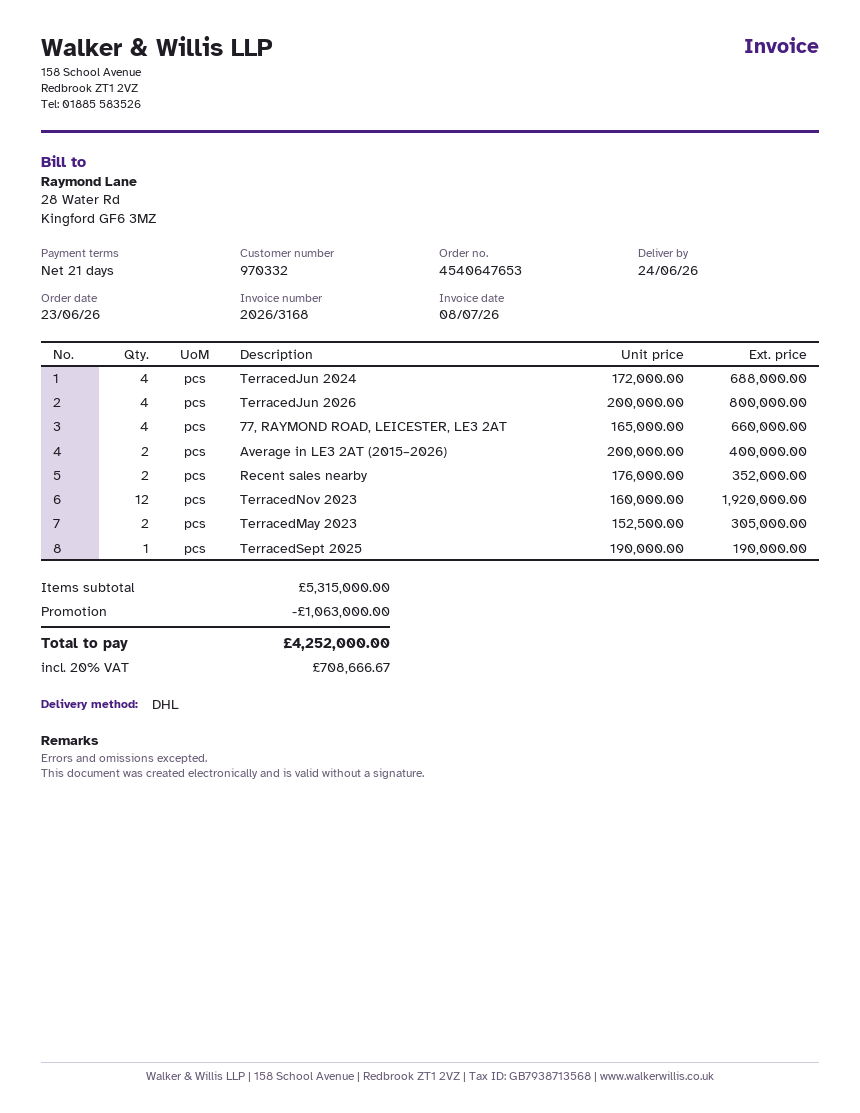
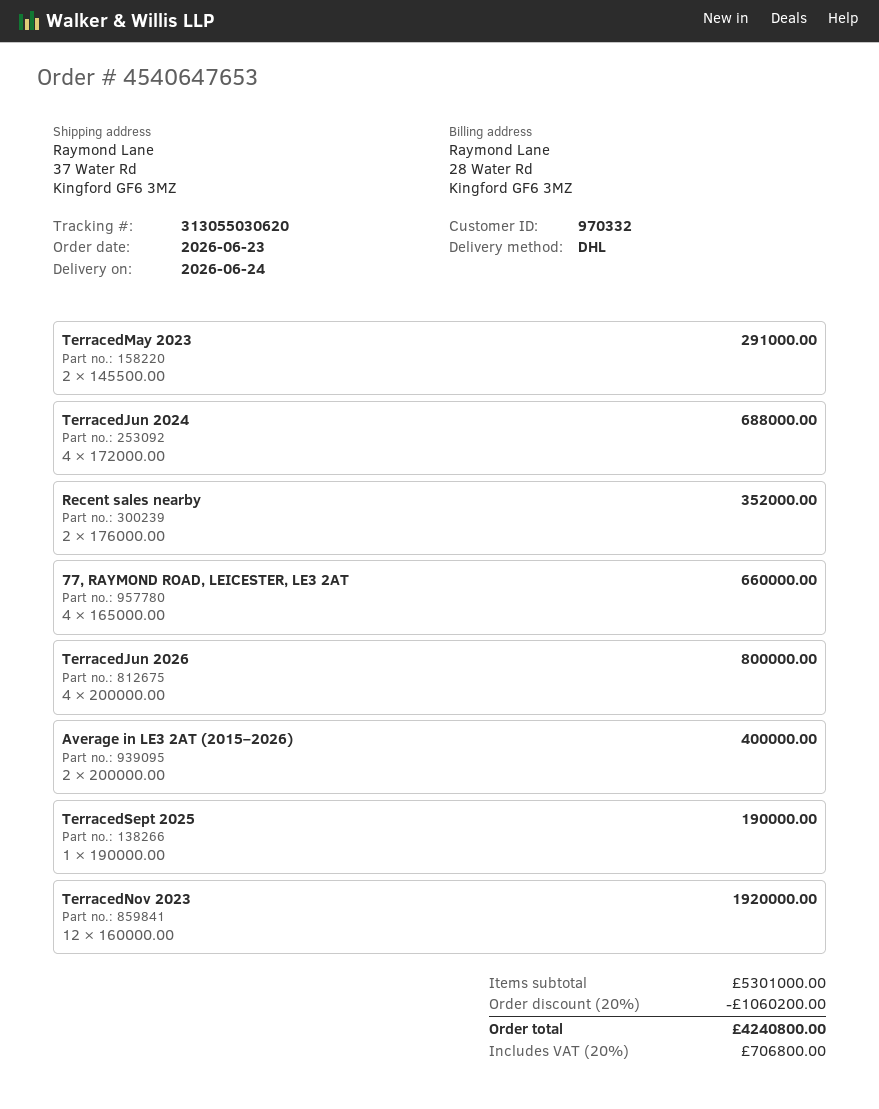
TerracedMay 2023: 2 x 152500.00 = 305000.00 -> 2 x 145500.00 = 291000.00
subtotal: 5315000.00 -> 5301000.00
discount: 1063000.00 -> 1060200.00
tax: 20% = 708666.67 -> 20% = 706800.00
total: 4252000.00 -> 4240800.00

